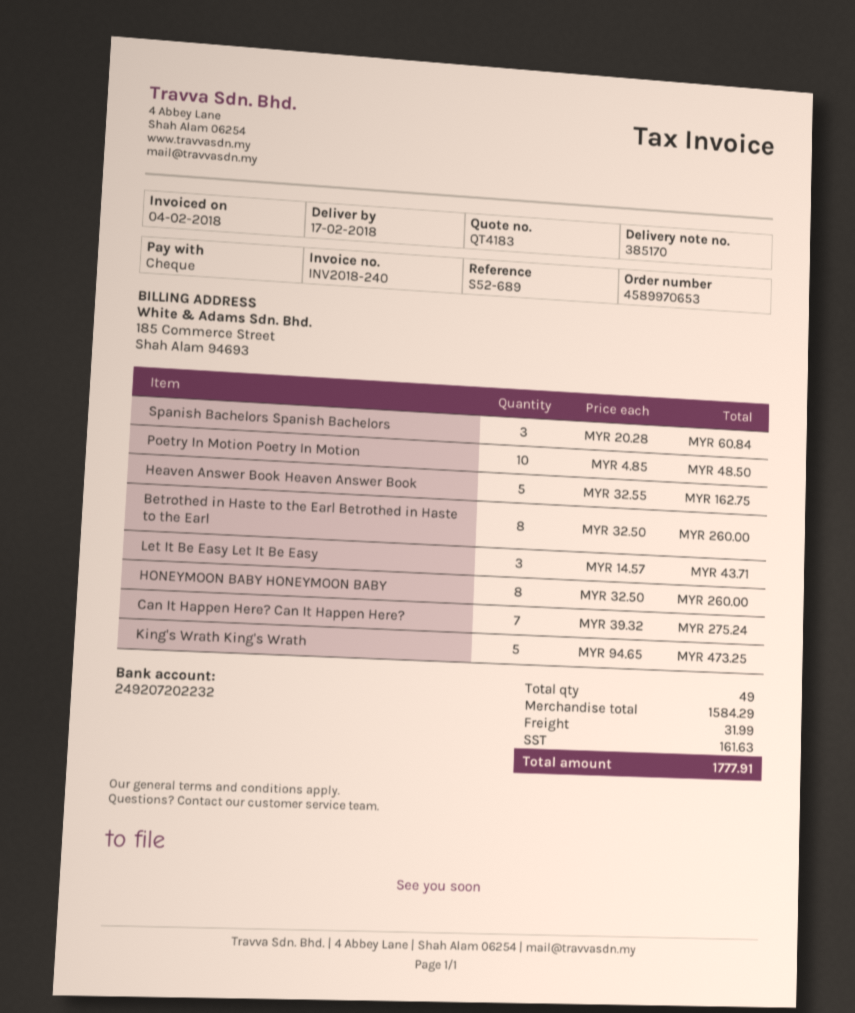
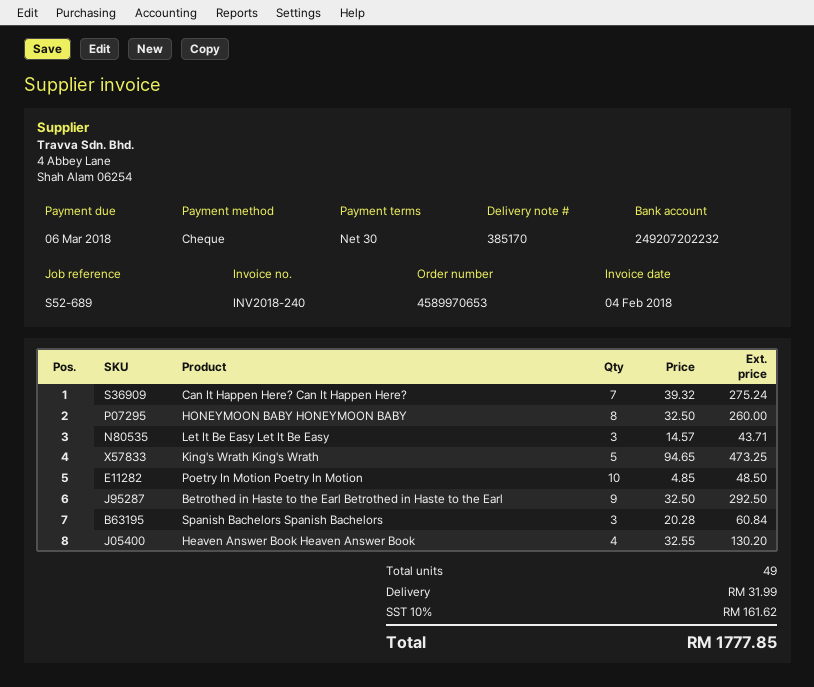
Heaven Answer Book Heaven Answer Book: 5 x 32.55 = 162.75 -> 4 x 32.55 = 130.20
Betrothed in Haste to the Earl Betrothed in Haste to the Earl: 8 x 32.50 = 260.00 -> 9 x 32.50 = 292.50
tax: 161.63 -> 161.62
total: 1777.91 -> 1777.85

